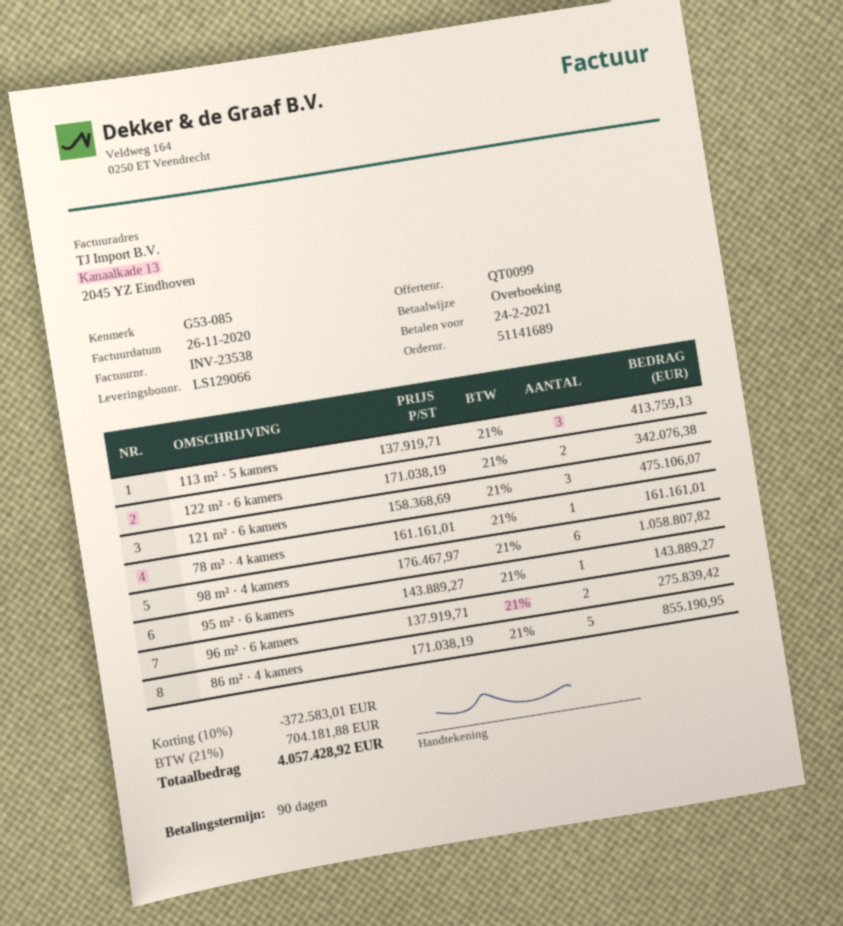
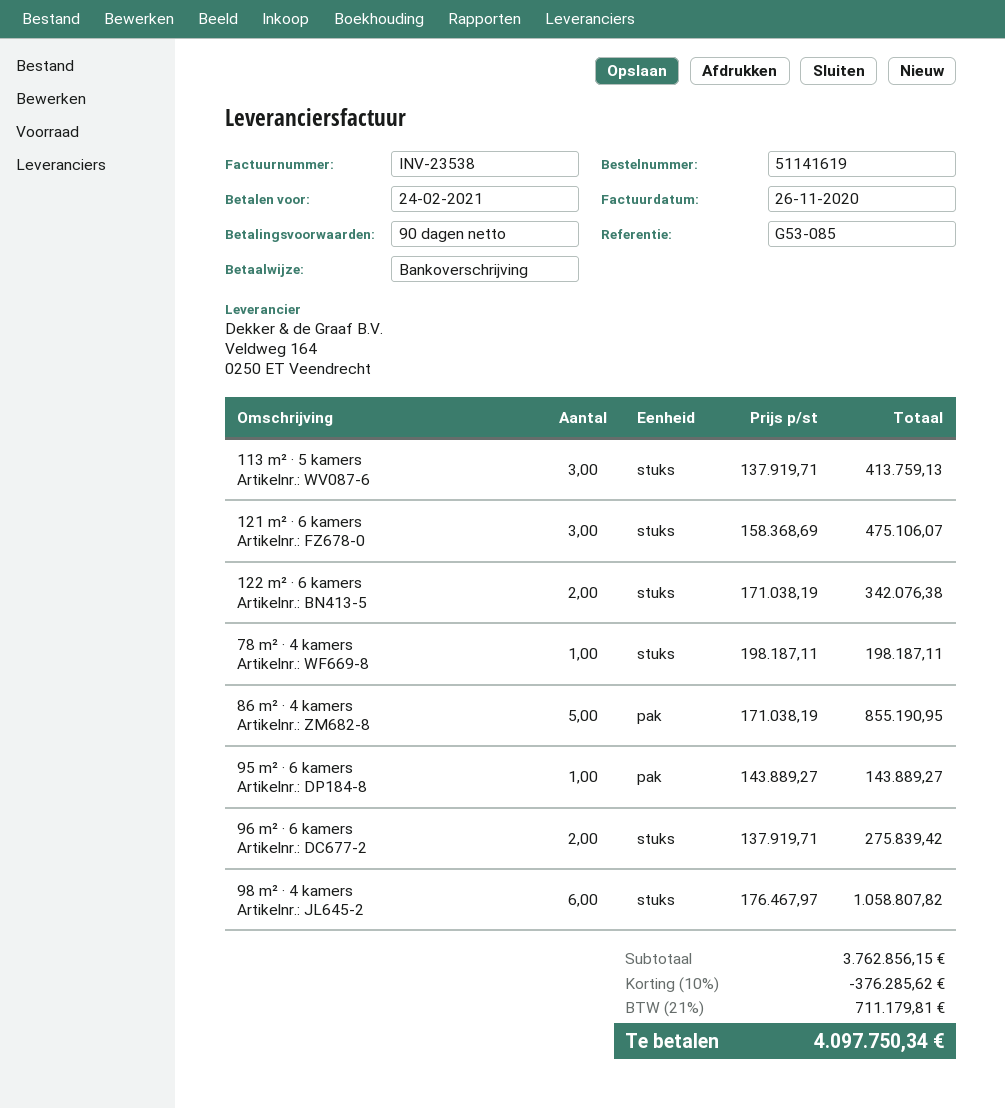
order number: 51141689 -> 51141619
78 m² · 4 kamers: 1 x 161161.01 = 161161.01 -> 1 x 198187.11 = 198187.11
discount: 10% = 372583.01 -> 10% = 376285.62
tax: 21% = 704181.88 -> 21% = 711179.81
total: 4057428.92 -> 4097750.34

